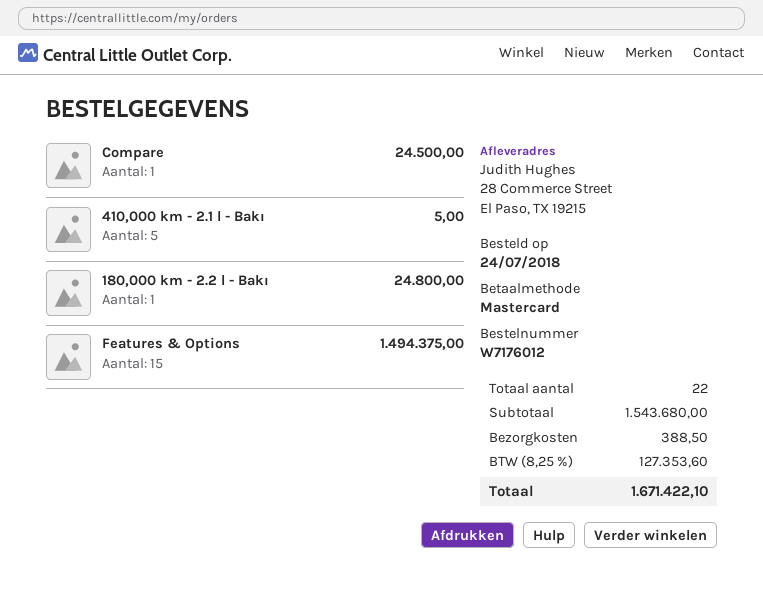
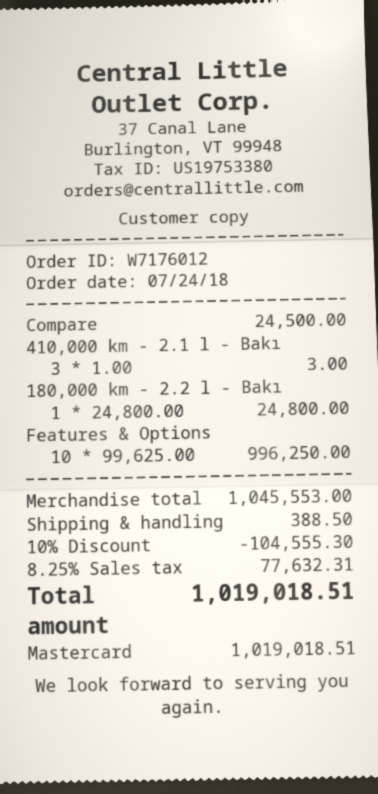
410,000 km - 2.1 l - Bakı: 5 for 5.00 -> 3 for 3.00
Features & Options: 15 for 1494375.00 -> 10 for 996250.00
subtotal: 1543680.00 -> 1045553.00
discount: none -> 10% = 104555.30
tax: 8.25% = 127353.60 -> 8.25% = 77632.31
total: 1671422.10 -> 1019018.51

